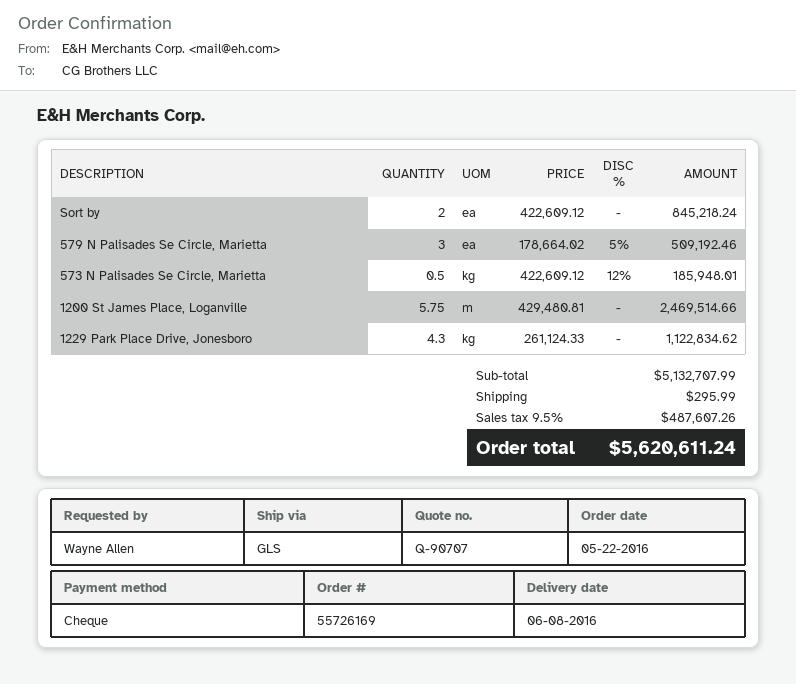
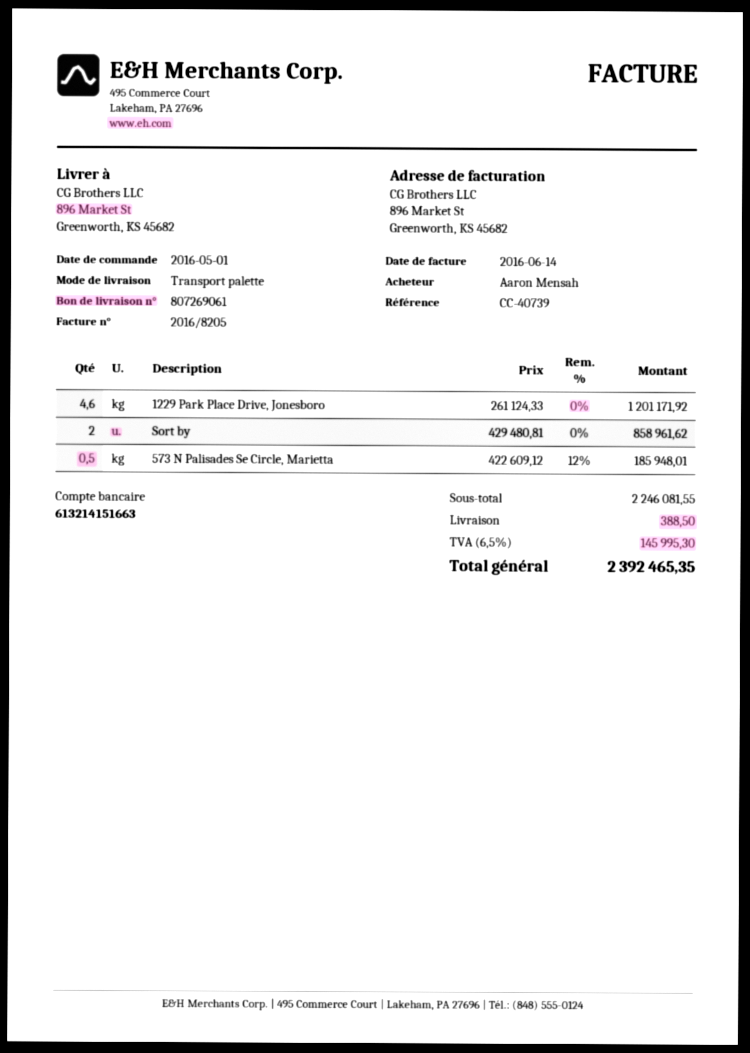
order date: 2016-05-22 -> 2016-05-01
ordered by: Wayne Allen -> Aaron Mensah
shipping method: GLS -> pallet freight
Sort by: 2 x 422609.12 = 845218.24 -> 2 x 429480.81 = 858961.62
579 N Palisades Se Circle, Marietta: 3 x 178664.02 - 5% = 509192.46 -> none
1200 St James Place, Loganville: 5.75 x 429480.81 = 2469514.66 -> none
1229 Park Place Drive, Jonesboro: 4.3 x 261124.33 = 1122834.62 -> 4.6 x 261124.33 = 1201171.92
subtotal: 5132707.99 -> 2246081.55
shipping: 295.99 -> 388.50
tax: 9.5% = 487607.26 -> 6.5% = 145995.30
total: 5620611.24 -> 2392465.35

